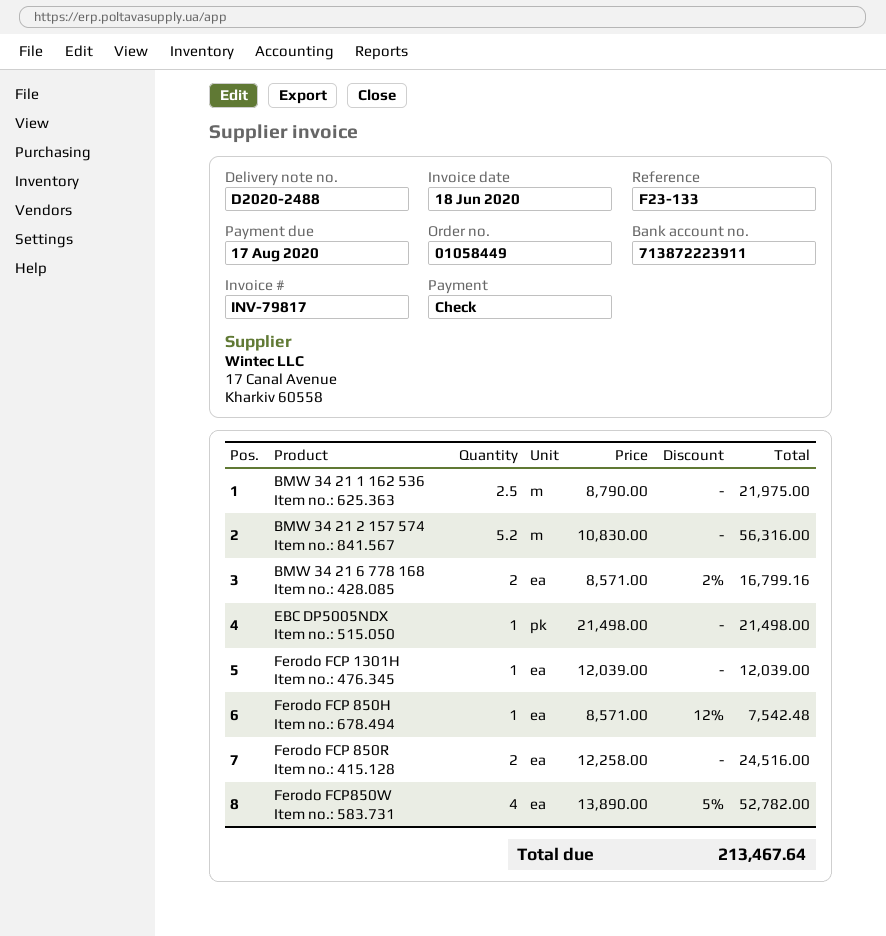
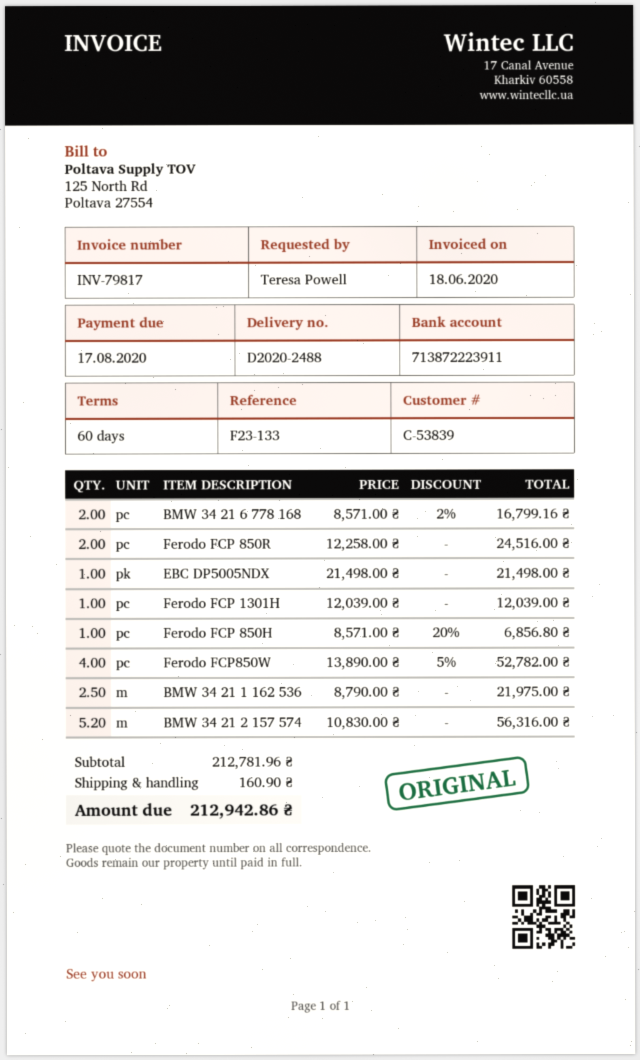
Ferodo FCP 850H: 1 x 8571.00 - 12% = 7542.48 -> 1 x 8571.00 - 20% = 6856.80
shipping: none -> 160.90
total: 213467.64 -> 212942.86

